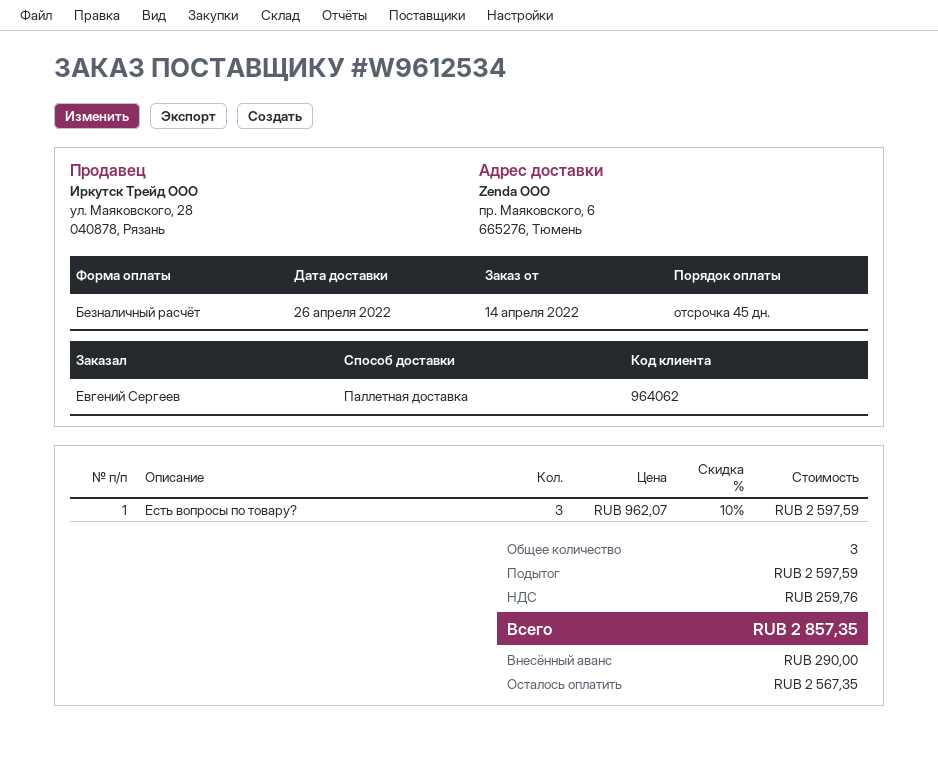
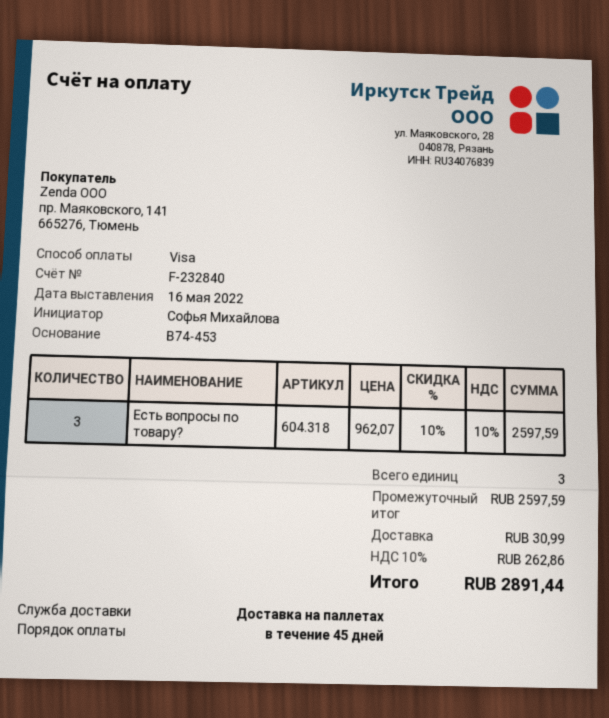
ordered by: Евгений Сергеев -> Софья Михайлова
payment method: bank transfer -> Visa
shipping: none -> 30.99
tax: 259.76 -> 262.86
total: 2857.35 -> 2891.44

